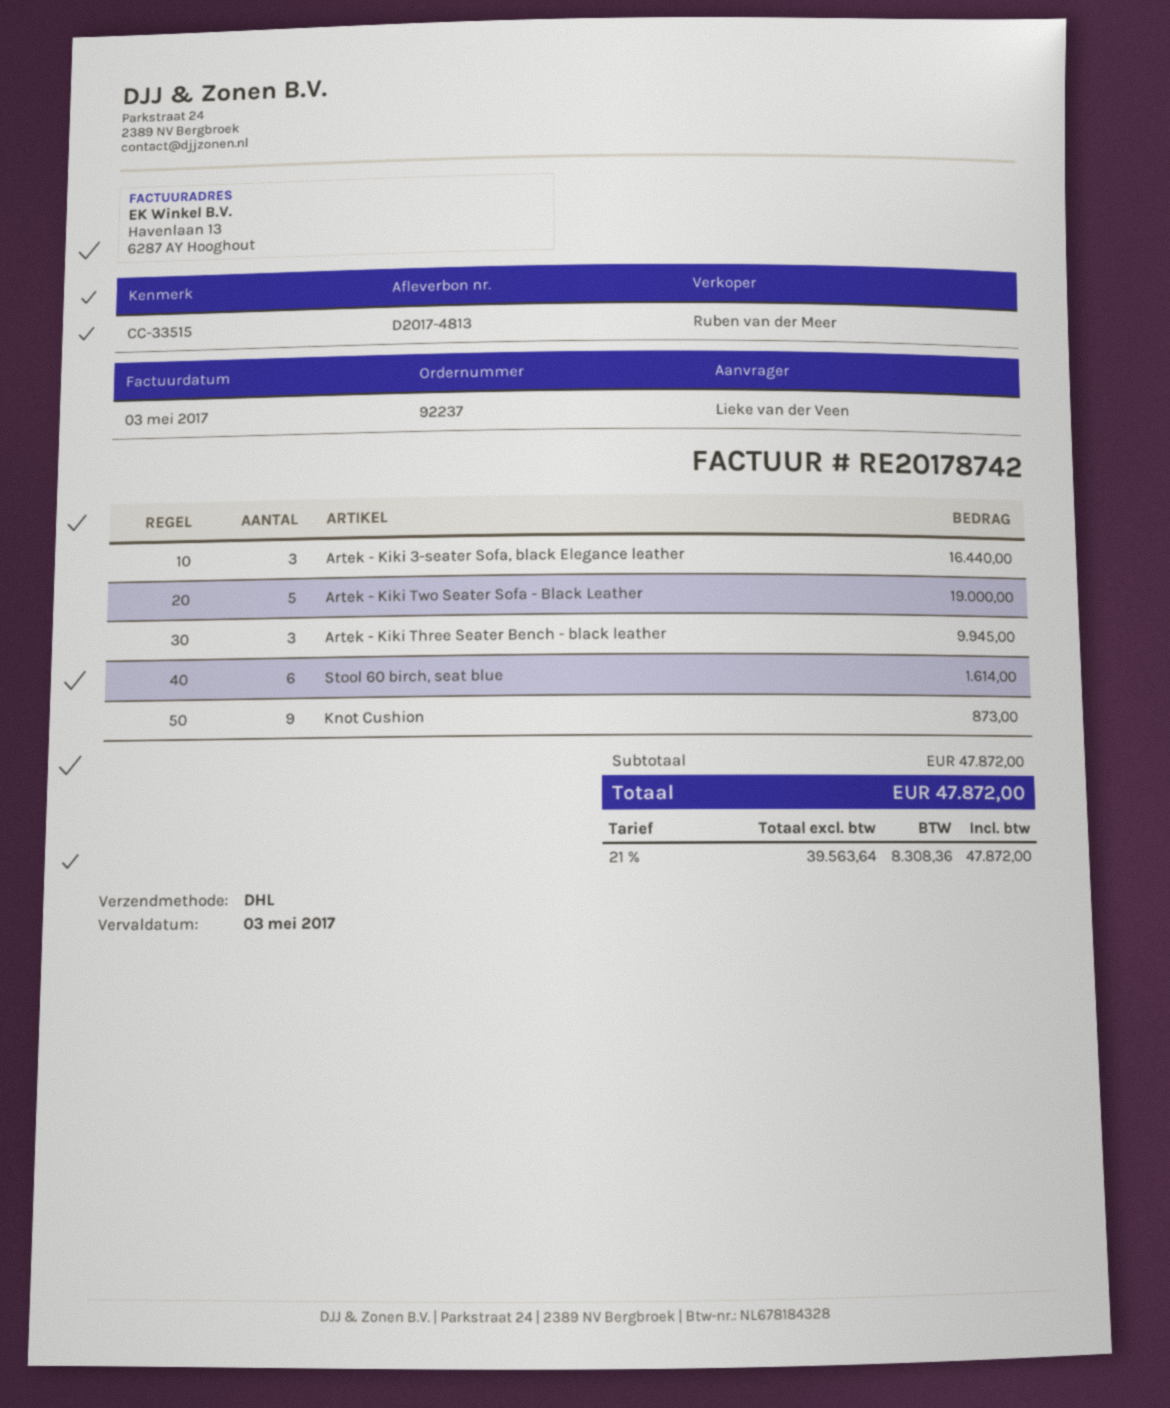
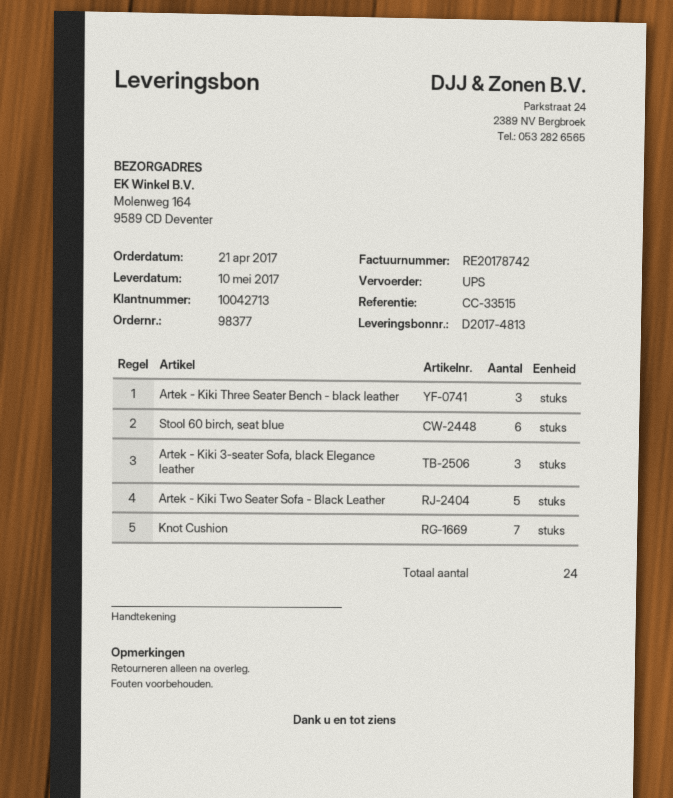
order number: 92237 -> 98377
shipping method: DHL -> UPS
Knot Cushion: 9 -> 7

